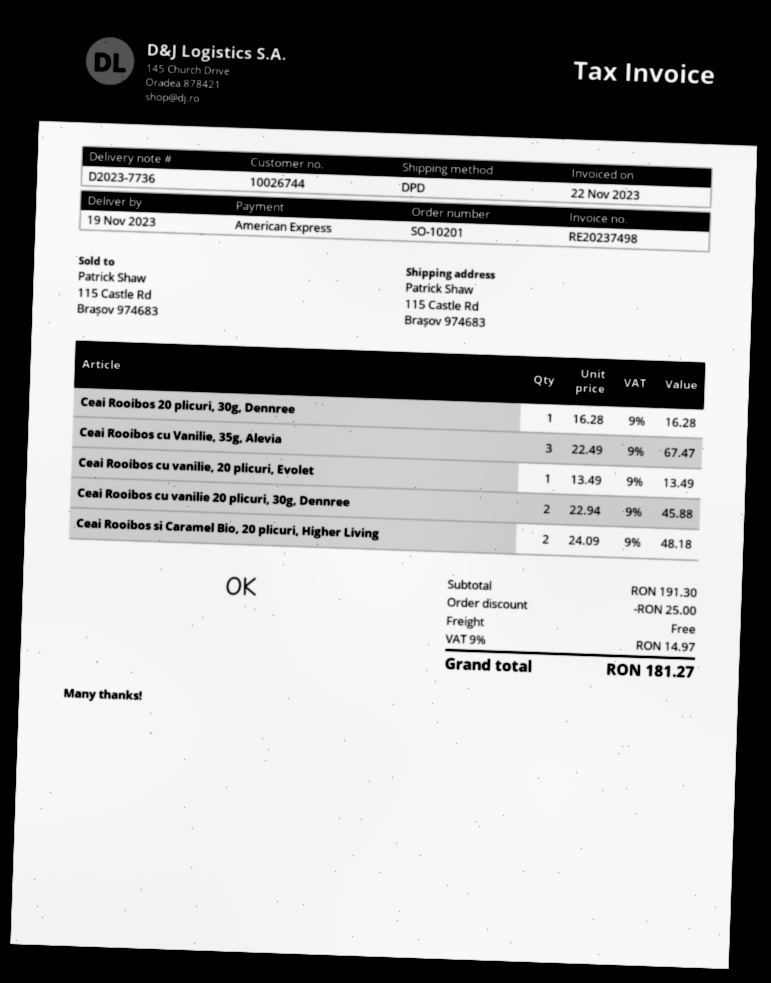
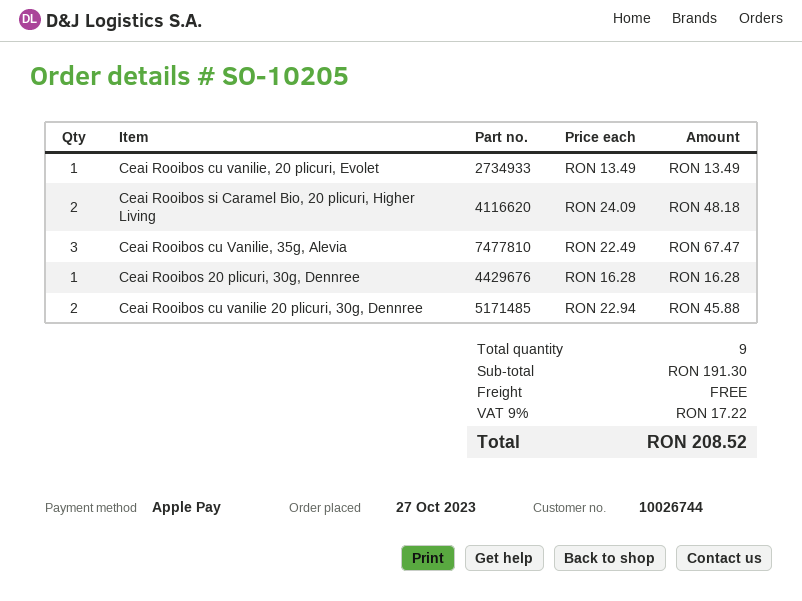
order number: SO-10201 -> SO-10205
payment method: American Express -> Apple Pay
discount: 25.00 -> none
tax: 9% = 14.97 -> 9% = 17.22
total: 181.27 -> 208.52

